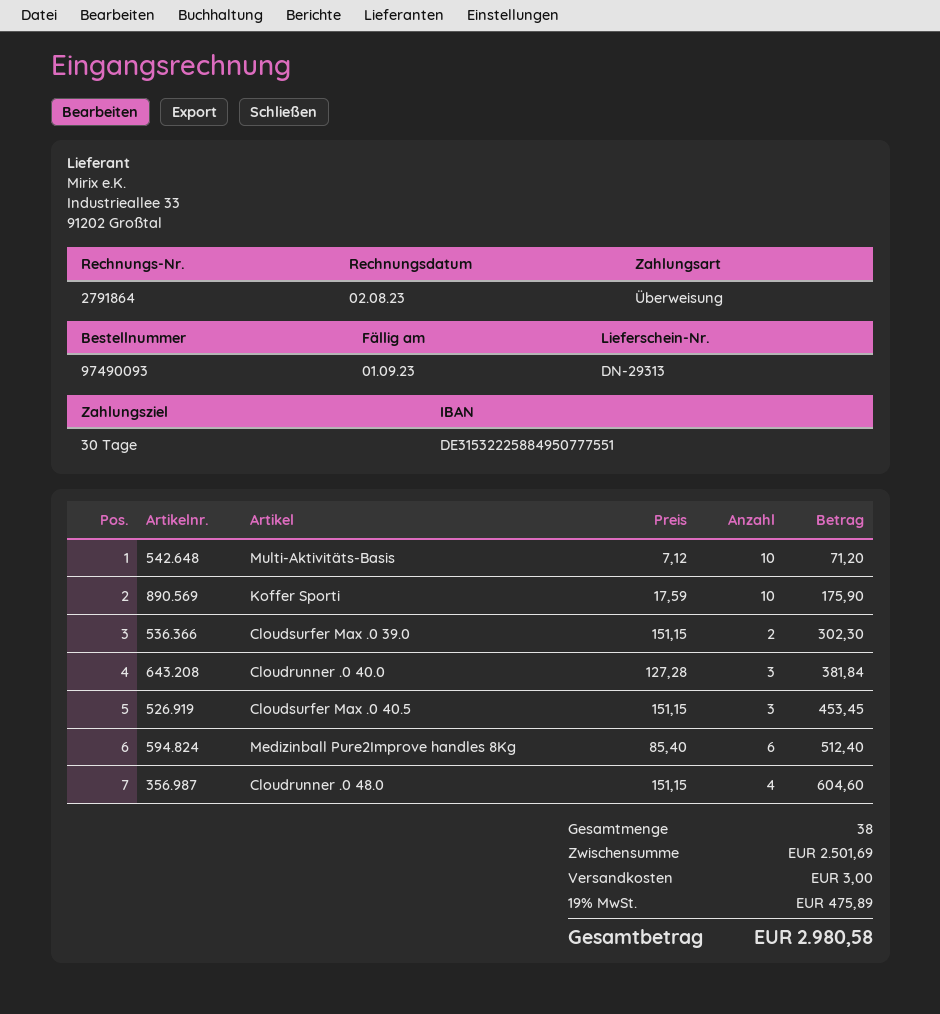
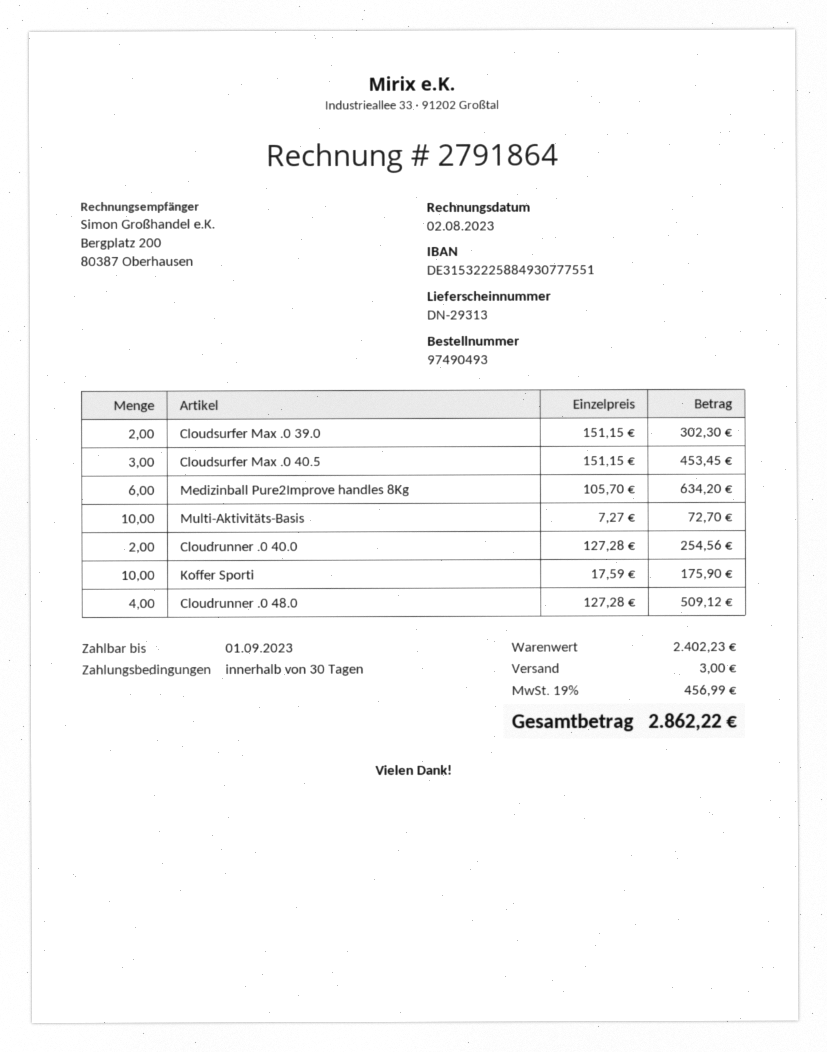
order number: 97490093 -> 97490493
bank account: DE31532225884950777551 -> DE31532225884930777551
Multi-Aktivitäts-Basis: 10 x 7.12 = 71.20 -> 10 x 7.27 = 72.70
Cloudrunner .0 40.0: 3 x 127.28 = 381.84 -> 2 x 127.28 = 254.56
Medizinball Pure2Improve handles 8Kg: 6 x 85.40 = 512.40 -> 6 x 105.70 = 634.20
Cloudrunner .0 48.0: 4 x 151.15 = 604.60 -> 4 x 127.28 = 509.12
subtotal: 2501.69 -> 2402.23
tax: 19% = 475.89 -> 19% = 456.99
total: 2980.58 -> 2862.22

